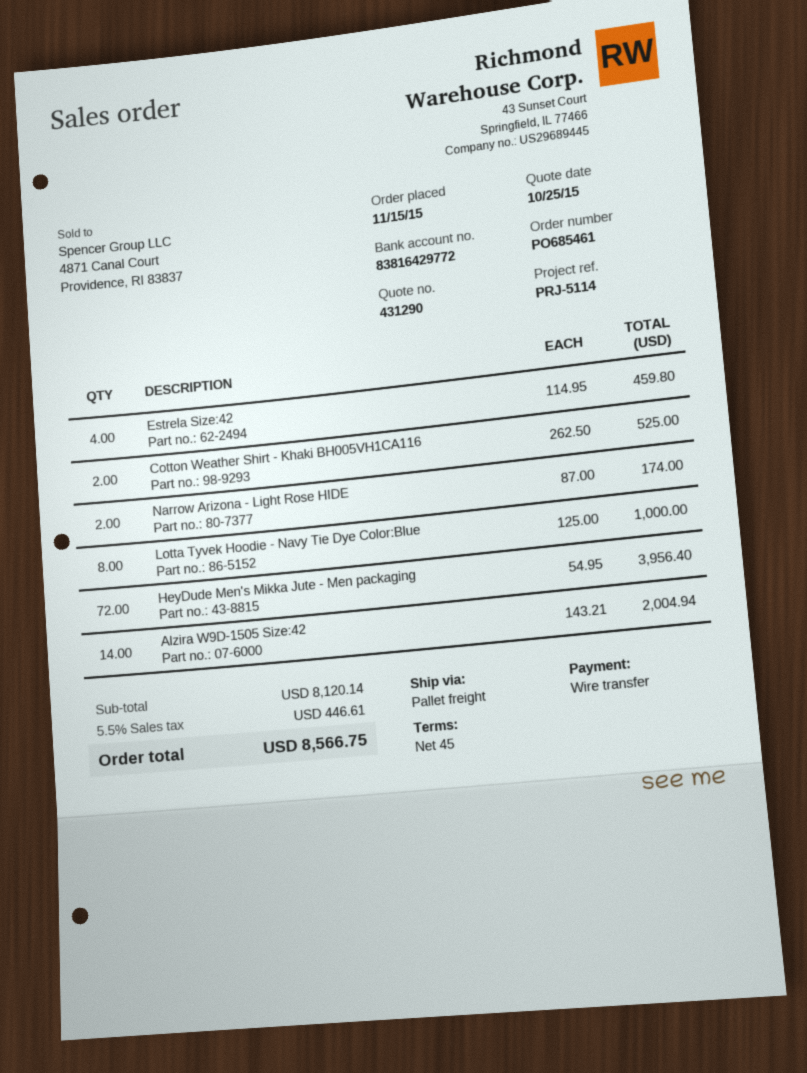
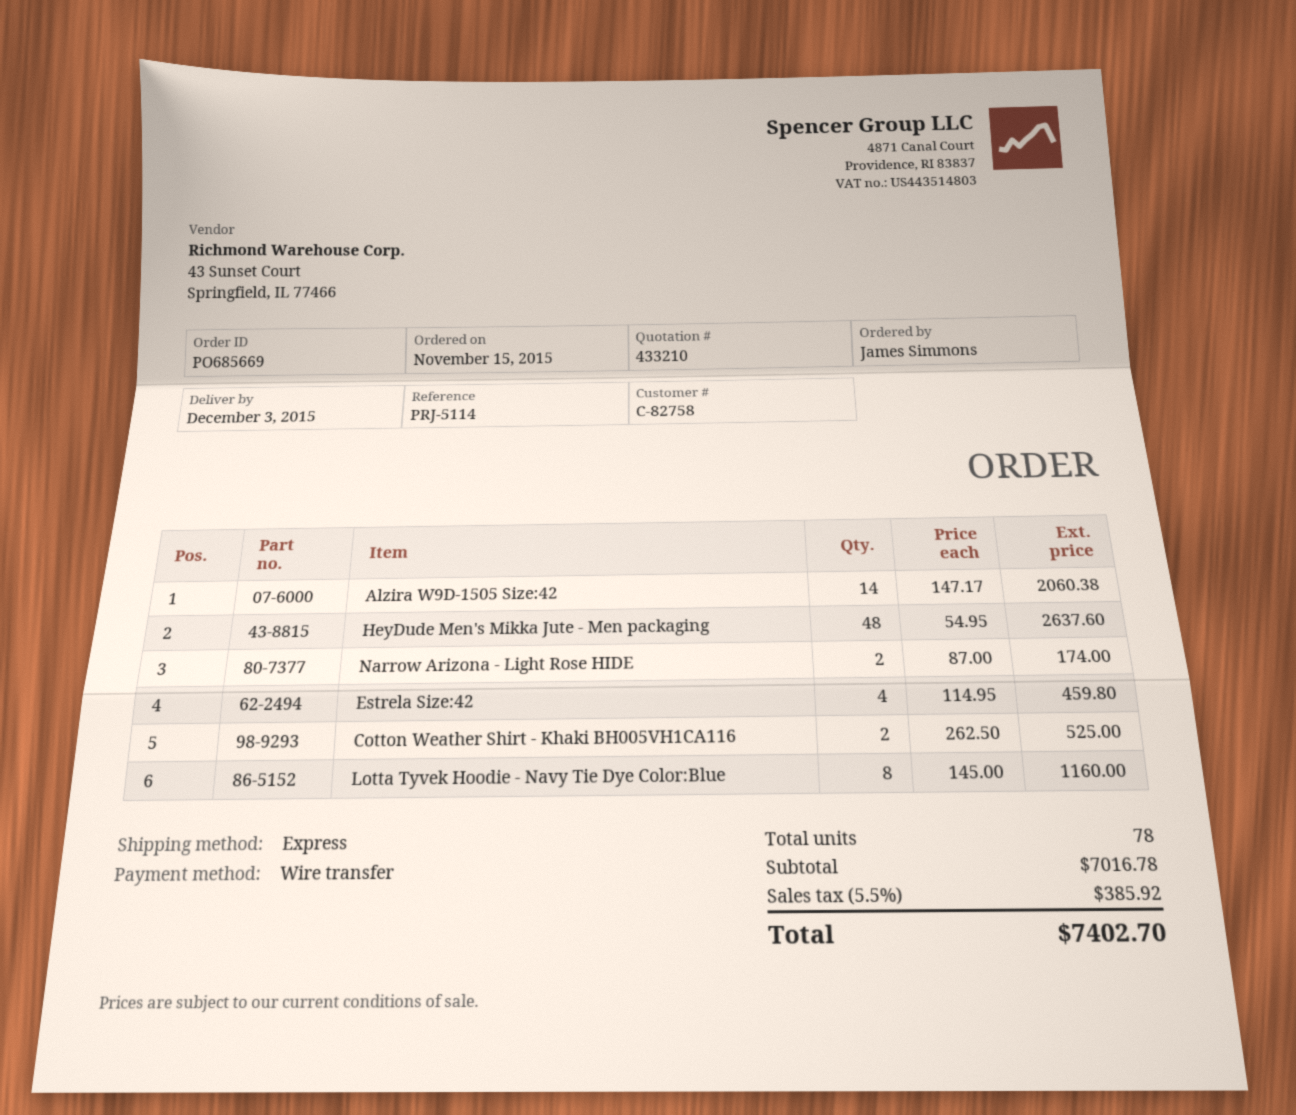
quote number: 431290 -> 433210
order number: PO685461 -> PO685669
shipping method: pallet freight -> express
Lotta Tyvek Hoodie - Navy Tie Dye Color:Blue: 8 x 125.00 = 1000.00 -> 8 x 145.00 = 1160.00
HeyDude Men's Mikka Jute - Men packaging: 72 x 54.95 = 3956.40 -> 48 x 54.95 = 2637.60
Alzira W9D-1505 Size:42: 14 x 143.21 = 2004.94 -> 14 x 147.17 = 2060.38
subtotal: 8120.14 -> 7016.78
tax: 5.5% = 446.61 -> 5.5% = 385.92
total: 8566.75 -> 7402.70

